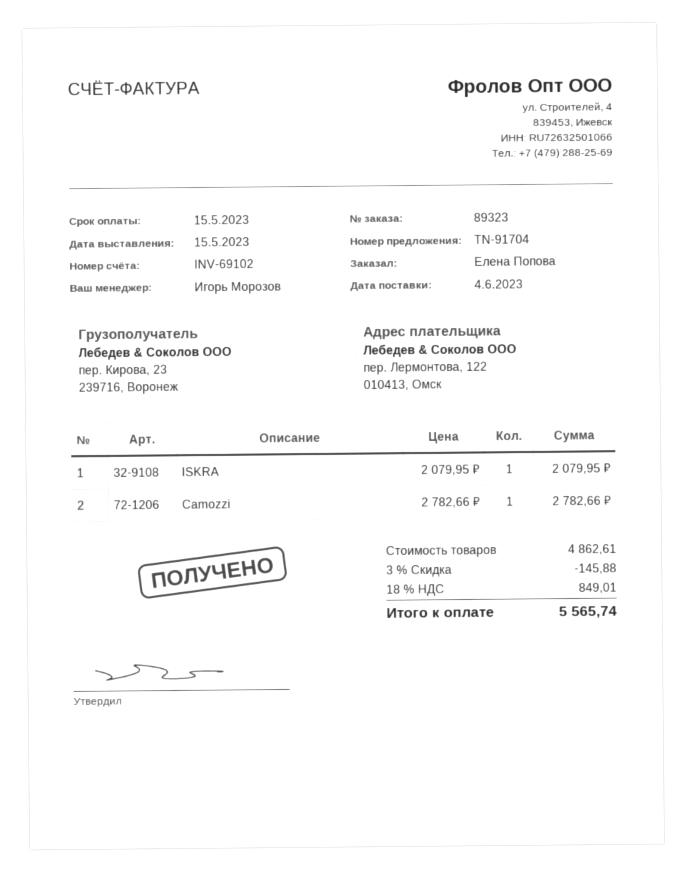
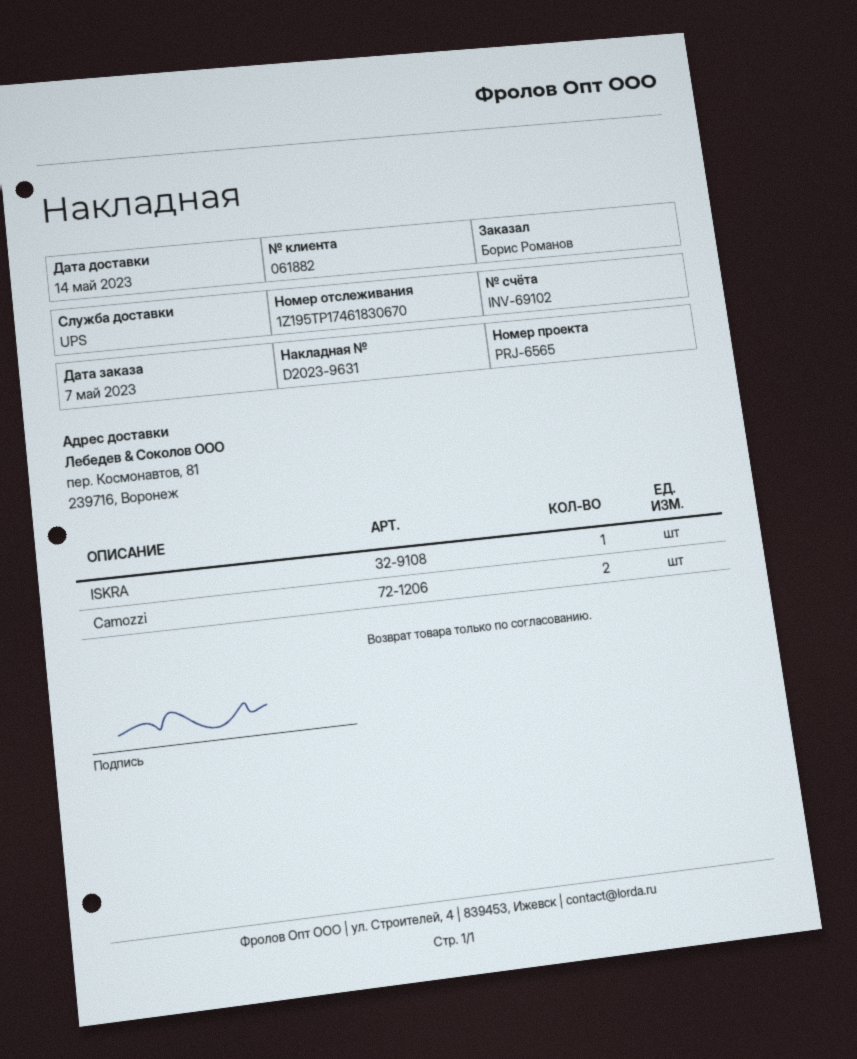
delivery date: 2023-06-04 -> 2023-05-14
ordered by: Елена Попова -> Борис Романов
ship to: пер. Кирова, 23, 239716, Воронеж -> пер. Космонавтов, 81, 239716, Воронеж
Camozzi: 1 -> 2

